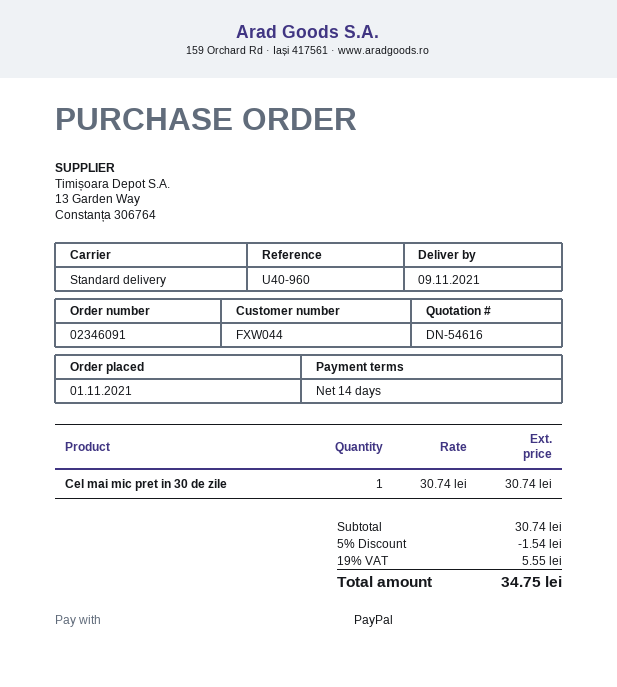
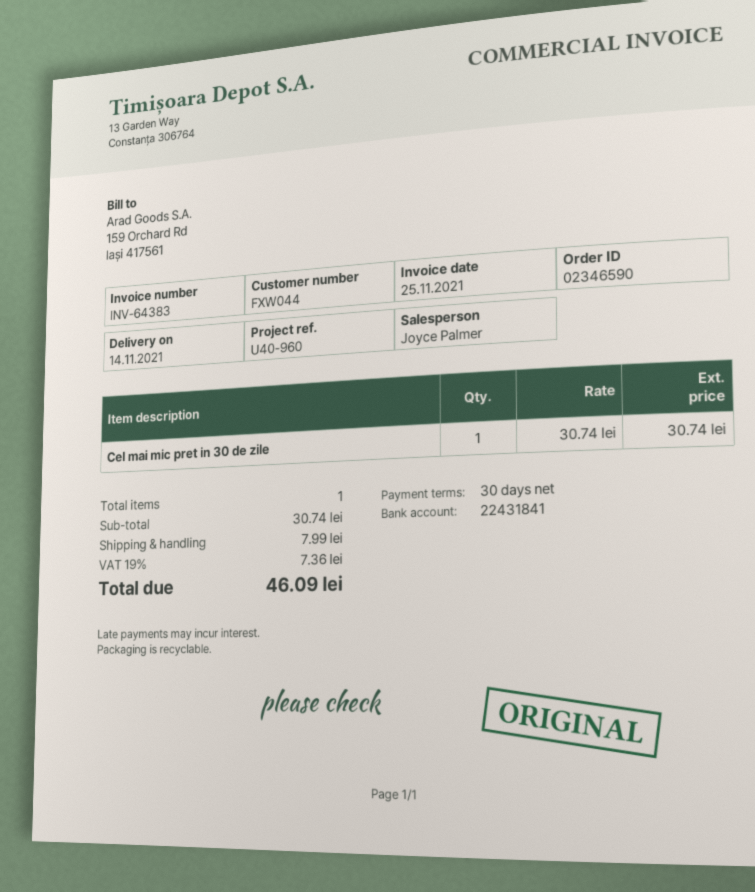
order number: 02346091 -> 02346590
delivery date: 2021-11-09 -> 2021-11-14
payment terms: 14 days -> 30 days
discount: 5% = 1.54 -> none
shipping: none -> 7.99
tax: 19% = 5.55 -> 19% = 7.36
total: 34.75 -> 46.09

